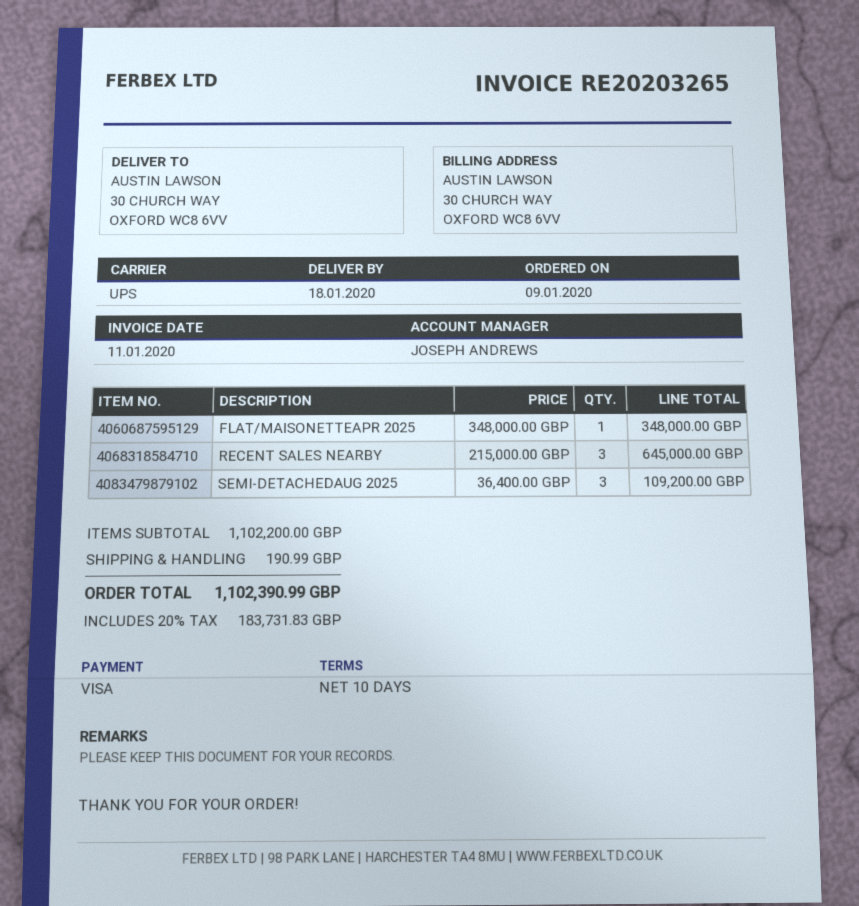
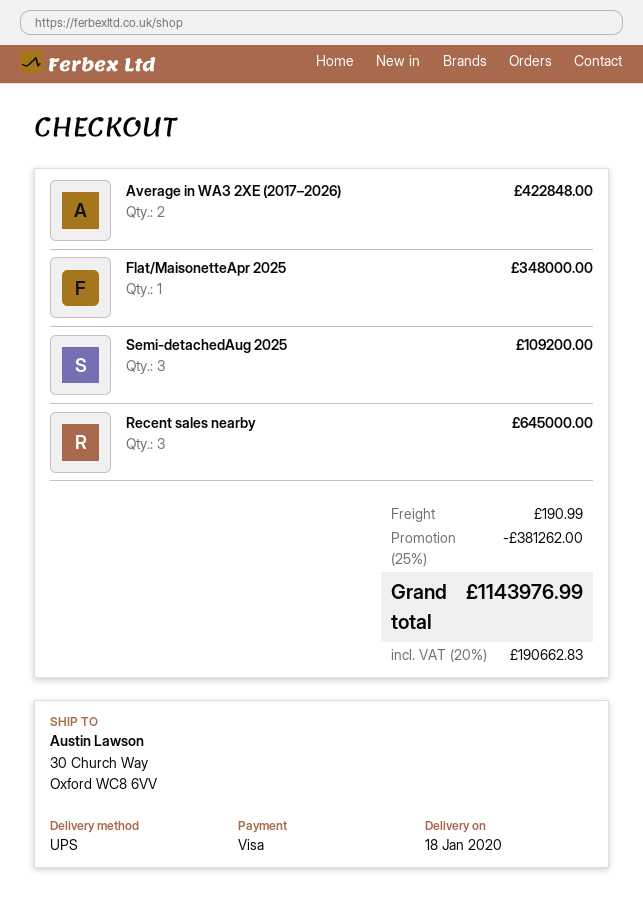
Average in WA3 2XE (2017–2026): none -> 2 for 422848.00
discount: none -> 25% = 381262.00
tax: 20% = 183731.83 -> 20% = 190662.83
total: 1102390.99 -> 1143976.99

